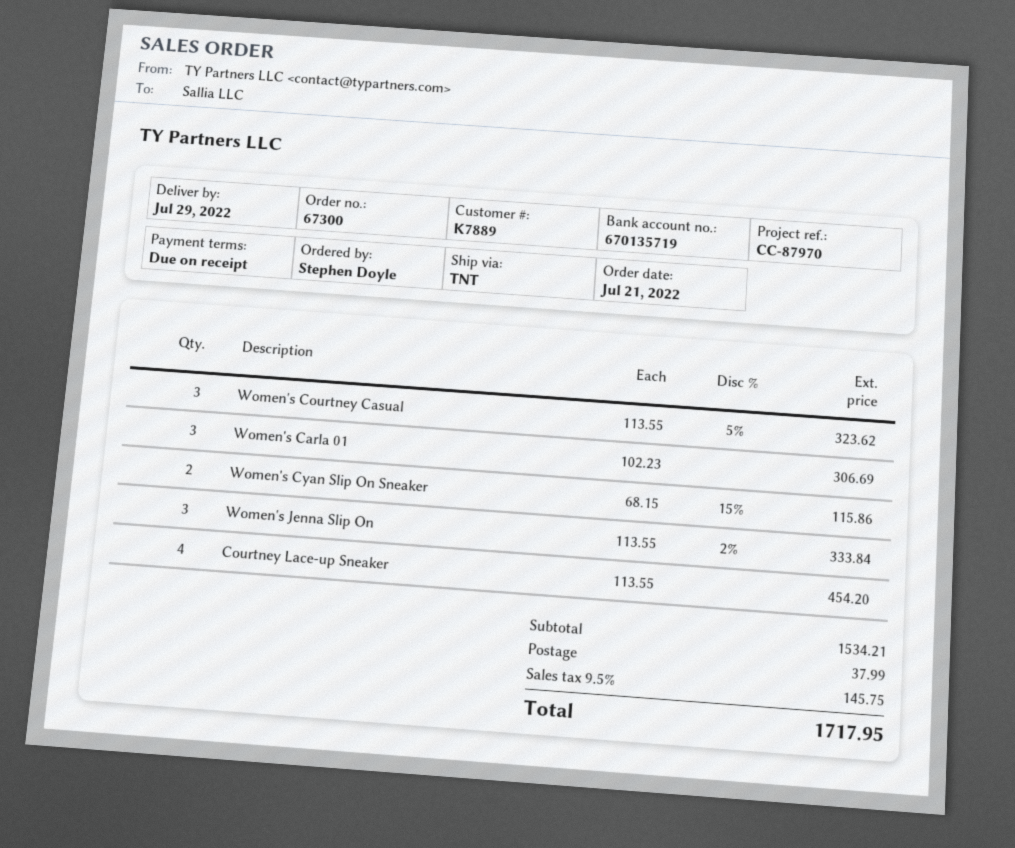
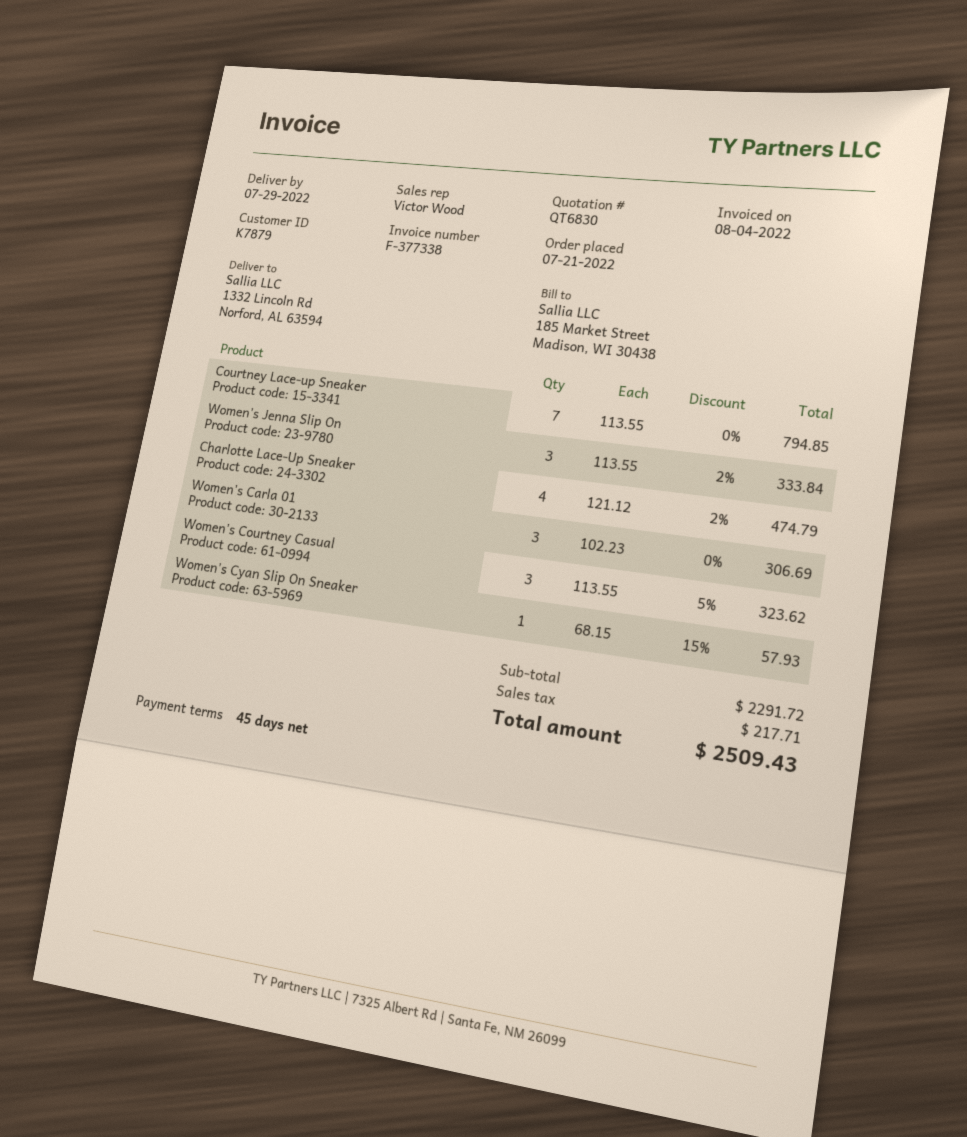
payment terms: on receipt -> 45 days
customer number: K7889 -> K7879
Women's Cyan Slip On Sneaker: 2 x 68.15 - 15% = 115.86 -> 1 x 68.15 - 15% = 57.93
Courtney Lace-up Sneaker: 4 x 113.55 = 454.20 -> 7 x 113.55 = 794.85
Charlotte Lace-Up Sneaker: none -> 4 x 121.12 - 2% = 474.79
subtotal: 1534.21 -> 2291.72
shipping: 37.99 -> none
tax: 145.75 -> 217.71
total: 1717.95 -> 2509.43

